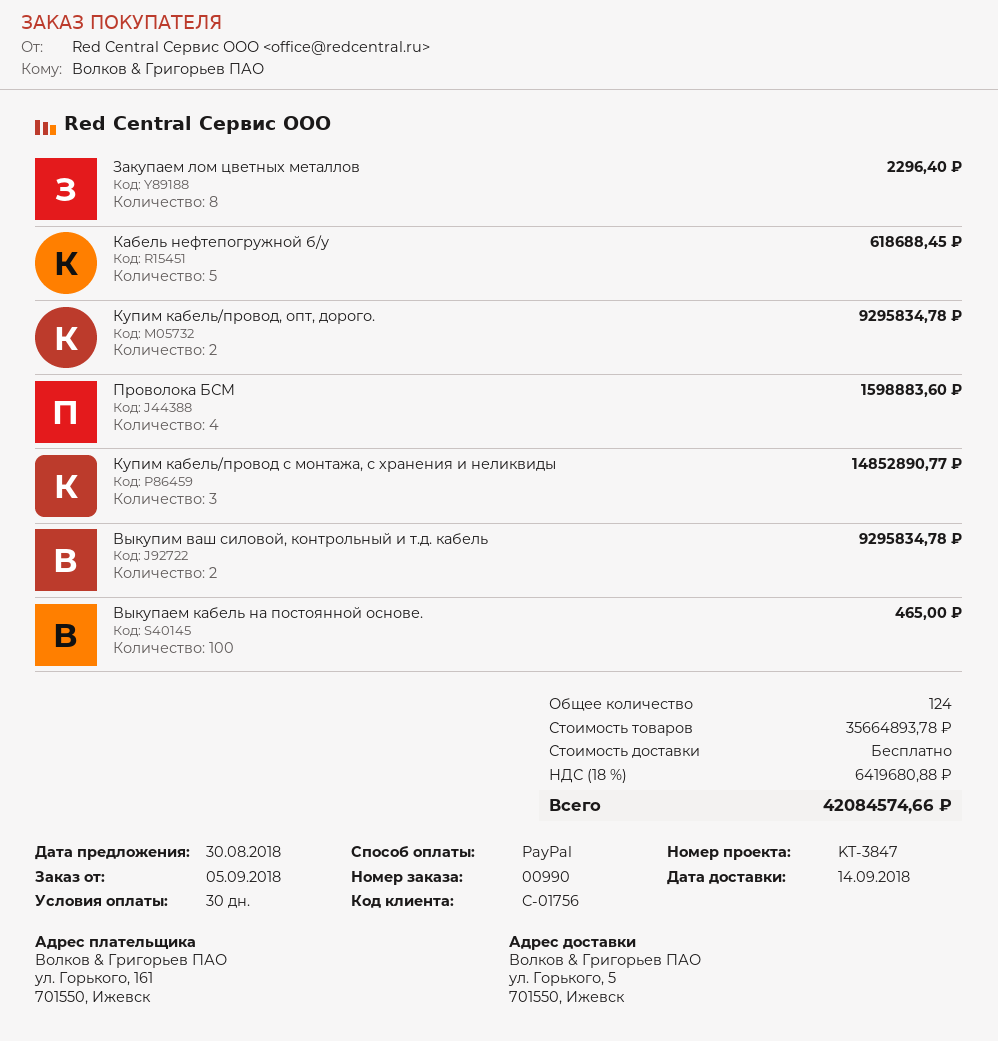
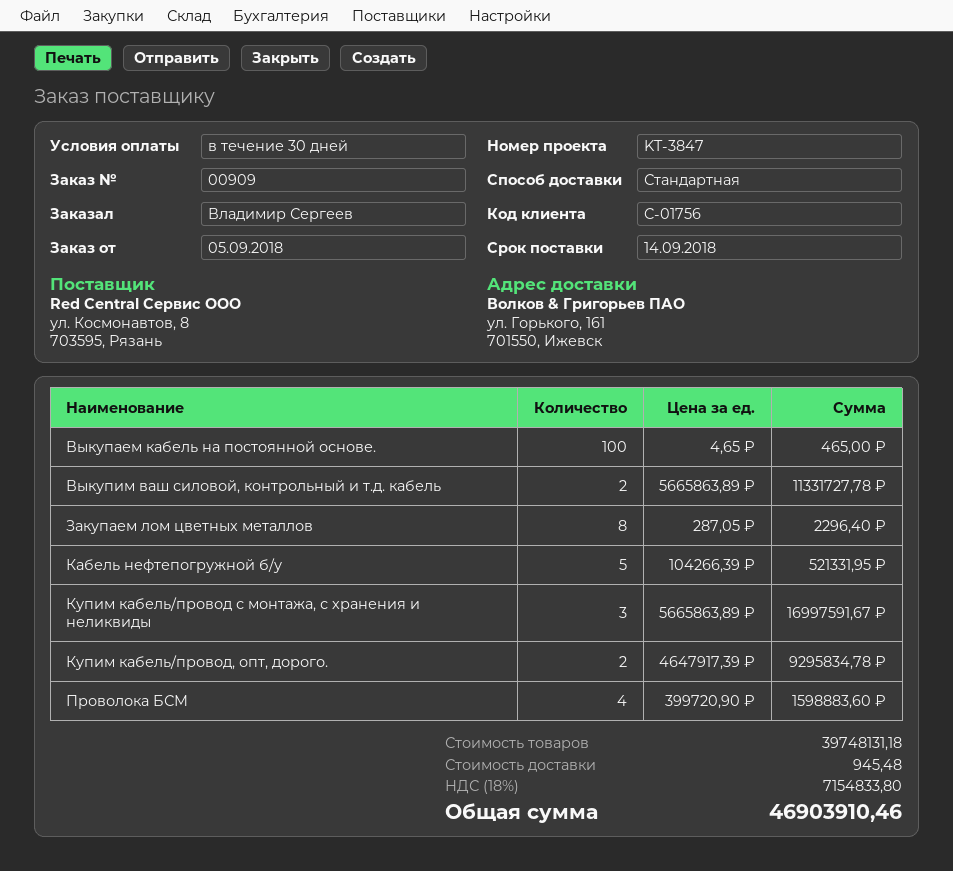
order number: 00990 -> 00909
ship to: ул. Горького, 5, 701550, Ижевск -> ул. Горького, 161, 701550, Ижевск
Кабель нефтепогружной б/у: 5 for 618688.45 -> 5 for 521331.95
Купим кабель/провод с монтажа, с хранения и неликвиды: 3 for 14852890.77 -> 3 for 16997591.67
Выкупим ваш силовой, контрольный и т.д. кабель: 2 for 9295834.78 -> 2 for 11331727.78
subtotal: 35664893.78 -> 39748131.18
shipping: 0.00 -> 945.48
tax: 18% = 6419680.88 -> 18% = 7154833.80
total: 42084574.66 -> 46903910.46

